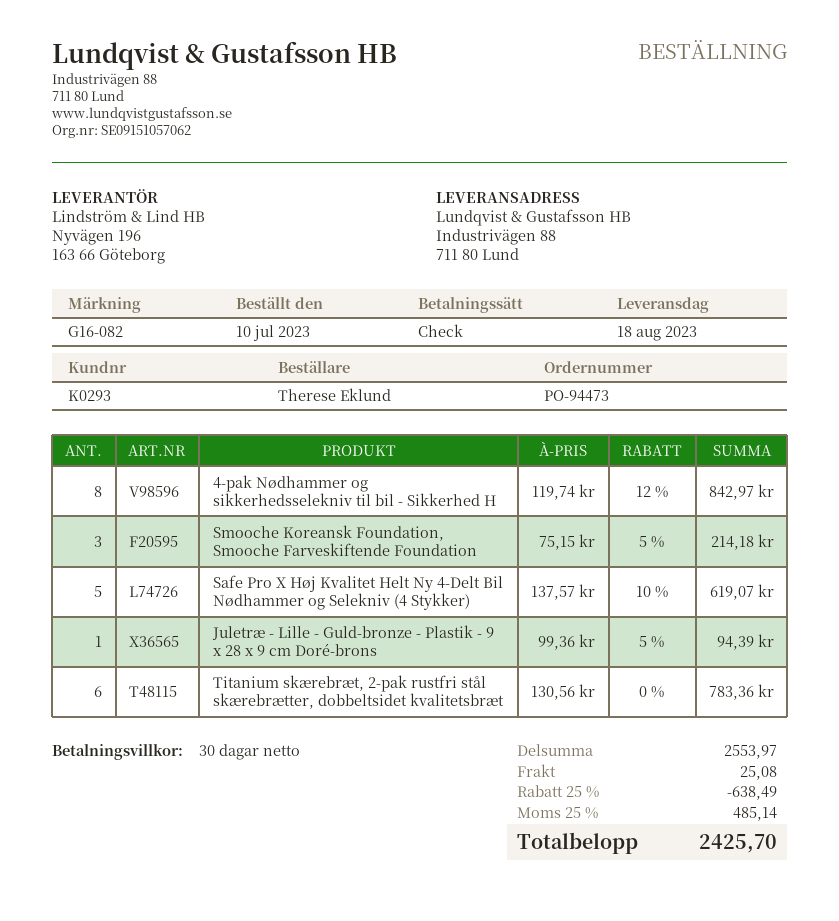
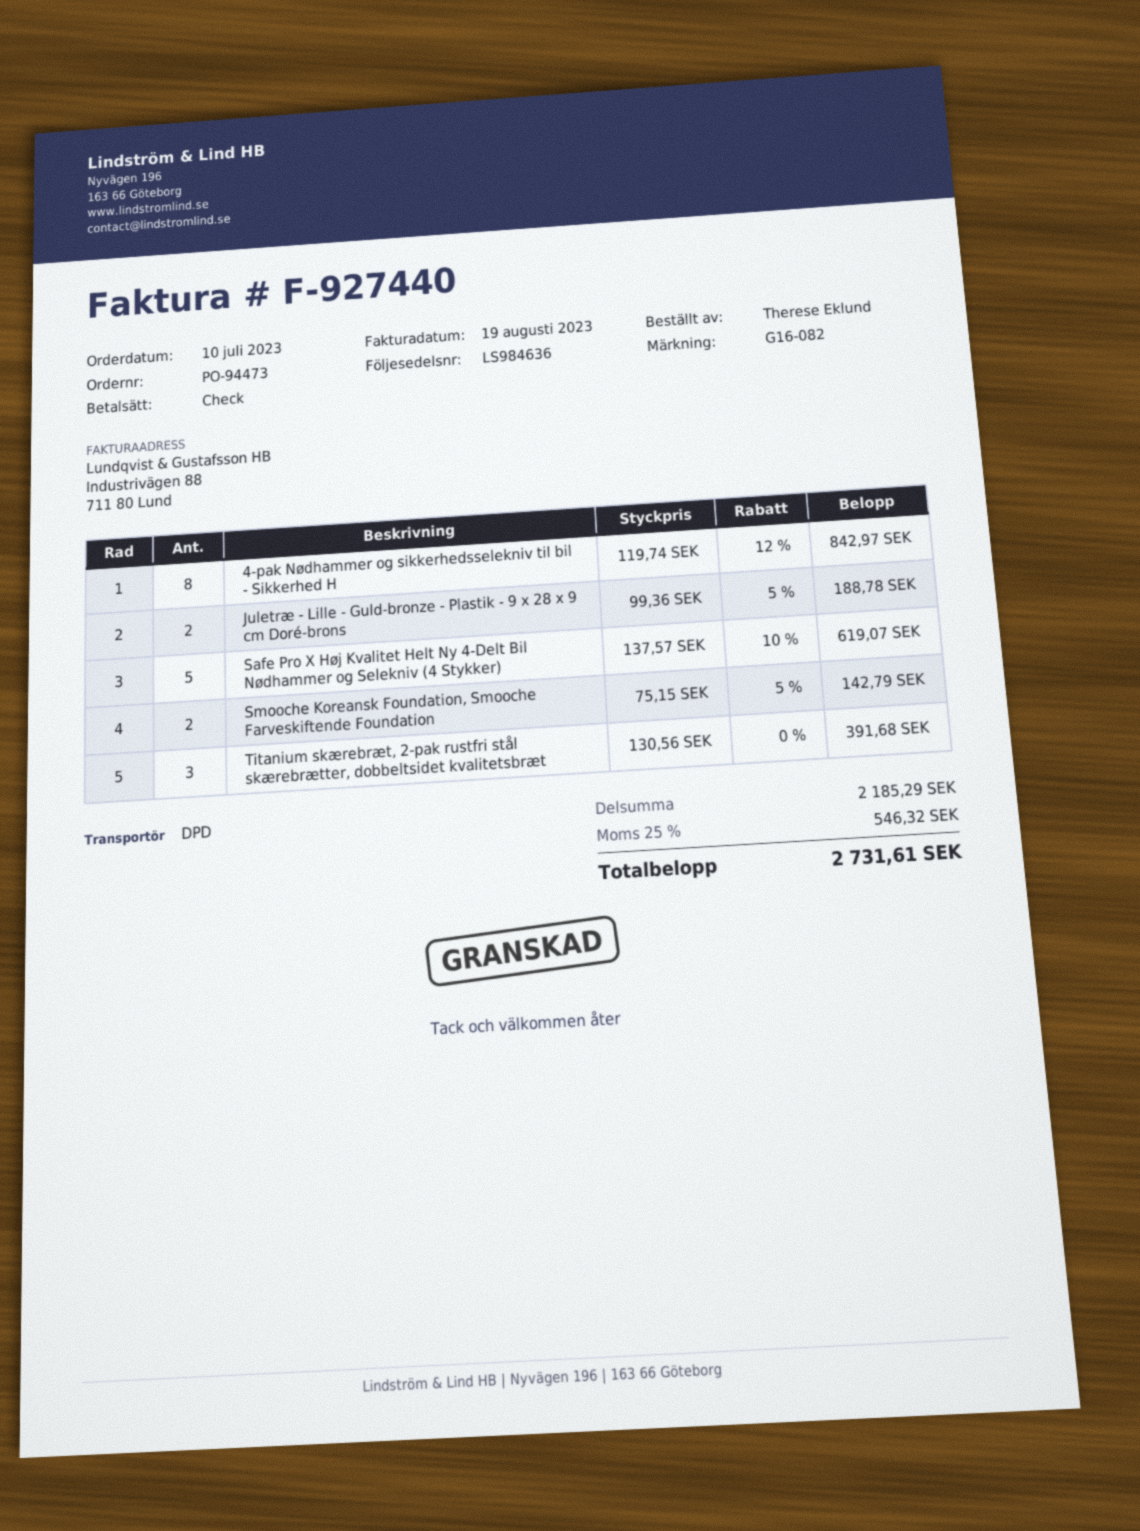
Smooche Koreansk Foundation, Smooche Farveskiftende Foundation: 3 x 75.15 - 5% = 214.18 -> 2 x 75.15 - 5% = 142.79
Juletræ - Lille - Guld-bronze - Plastik - 9 x 28 x 9 cm Doré-brons: 1 x 99.36 - 5% = 94.39 -> 2 x 99.36 - 5% = 188.78
Titanium skærebræt, 2-pak rustfri stål skærebrætter, dobbeltsidet kvalitetsbræt: 6 x 130.56 = 783.36 -> 3 x 130.56 = 391.68
subtotal: 2553.97 -> 2185.29
discount: 25% = 638.49 -> none
shipping: 25.08 -> none
tax: 25% = 485.14 -> 25% = 546.32
total: 2425.70 -> 2731.61

